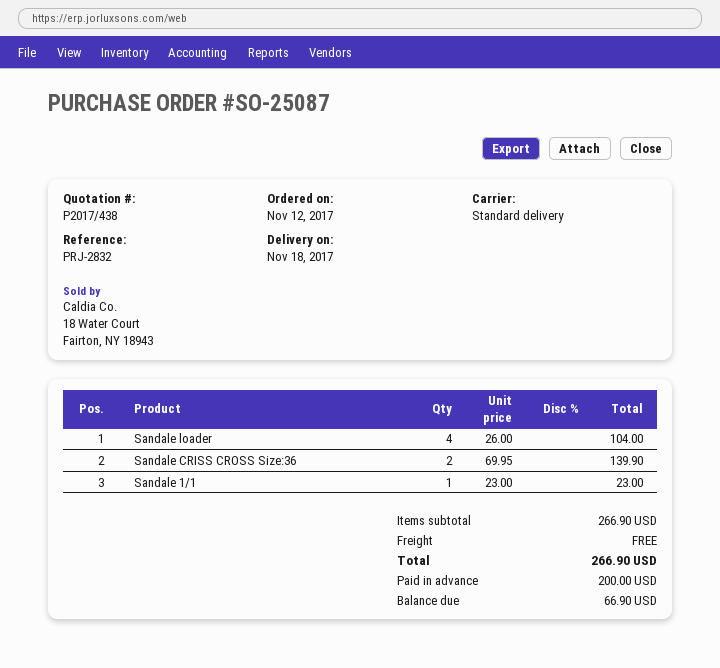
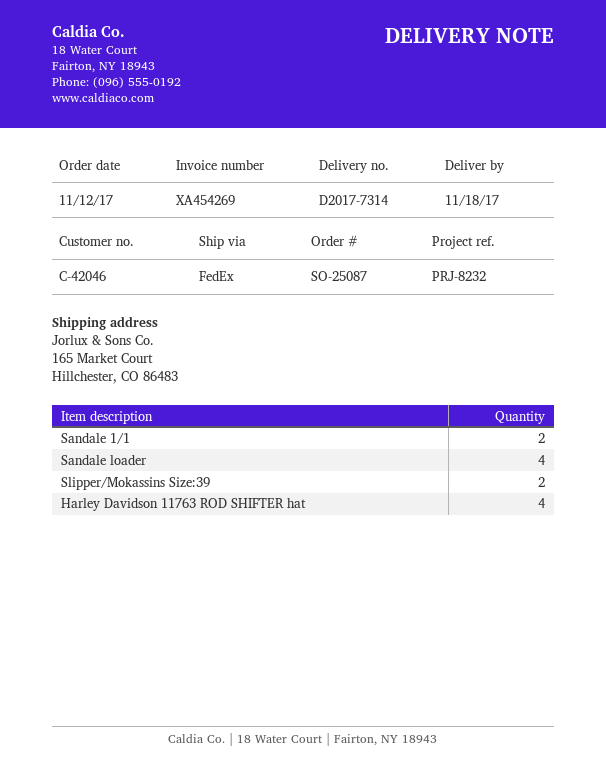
reference: PRJ-2832 -> PRJ-8232
shipping method: standard -> FedEx
Sandale CRISS CROSS Size:36: 2 -> none
Sandale 1/1: 1 -> 2
Slipper/Mokassins Size:39: none -> 2
Harley Davidson 11763 ROD SHIFTER hat: none -> 4

